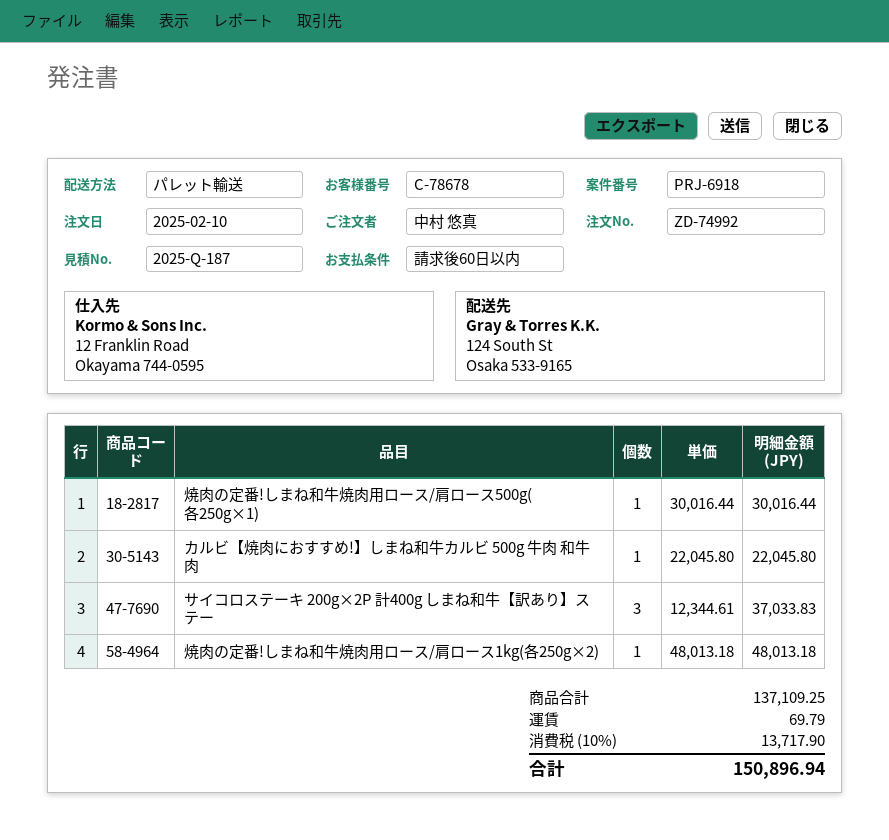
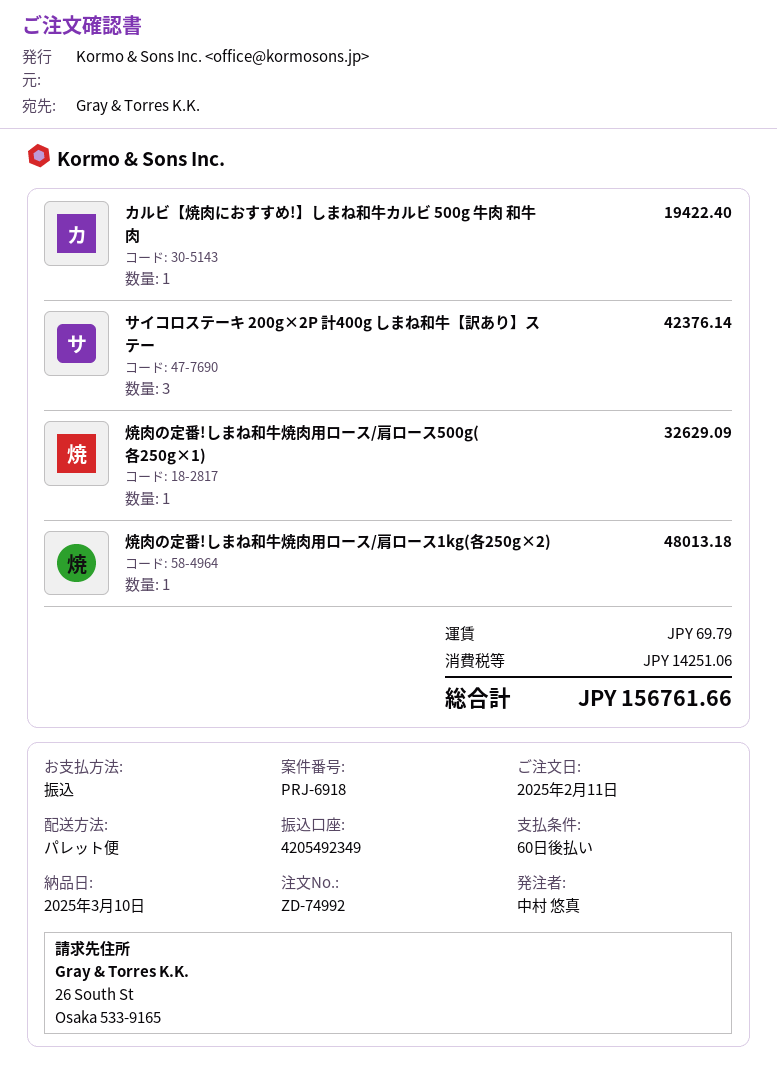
order date: 2025-02-10 -> 2025-02-11
焼肉の定番!しまね和牛焼肉用ロース/肩ロース500g(各250g×1): 1 for 30016.44 -> 1 for 32629.09
カルビ【焼肉におすすめ!】しまね和牛カルビ 500g 牛肉 和牛 肉: 1 for 22045.80 -> 1 for 19422.40
サイコロステーキ 200g×2P 計400g しまね和牛【訳あり】ステー: 3 for 37033.83 -> 3 for 42376.14
tax: 13717.90 -> 14251.06
total: 150896.94 -> 156761.66

